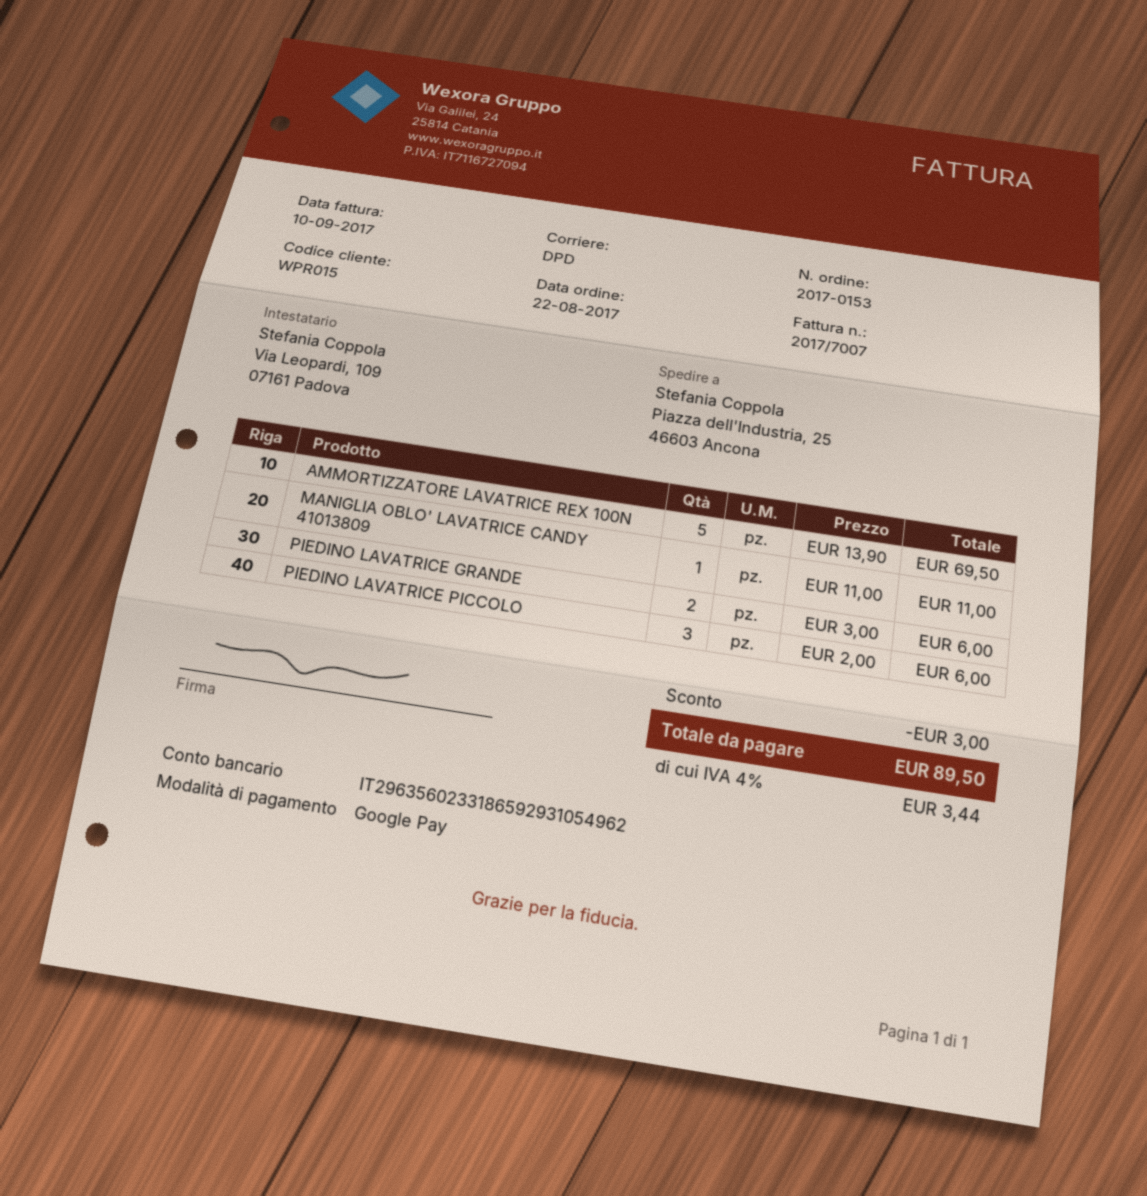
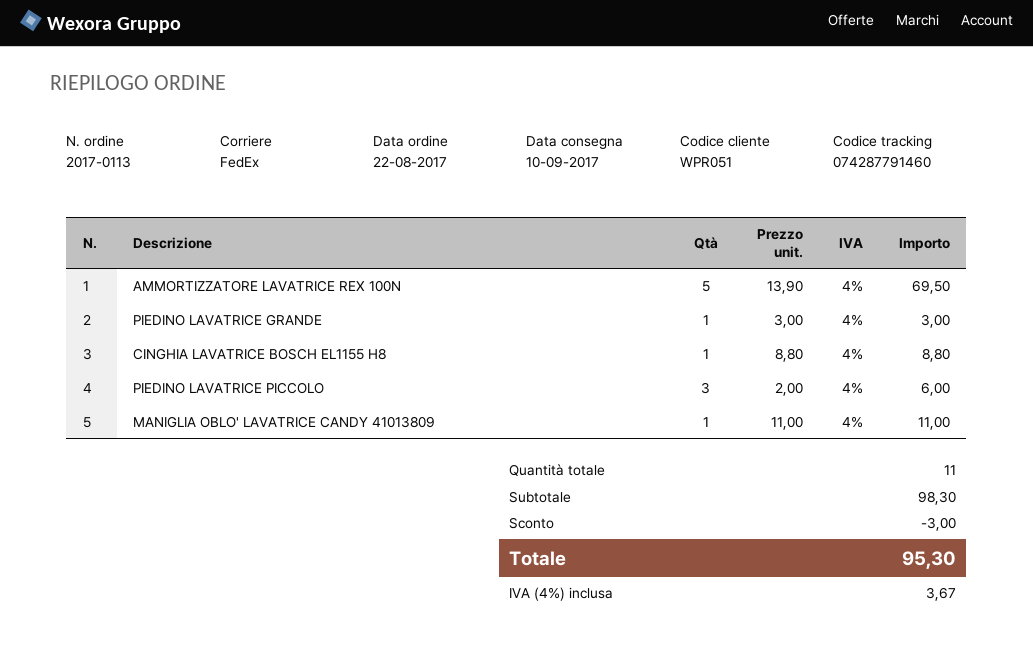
order number: 2017-0153 -> 2017-0113
customer number: WPR015 -> WPR051
shipping method: DPD -> FedEx
PIEDINO LAVATRICE GRANDE: 2 x 3.00 = 6.00 -> 1 x 3.00 = 3.00
CINGHIA LAVATRICE BOSCH EL1155 H8: none -> 1 x 8.80 = 8.80
tax: 4% = 3.44 -> 4% = 3.67
total: 89.50 -> 95.30

